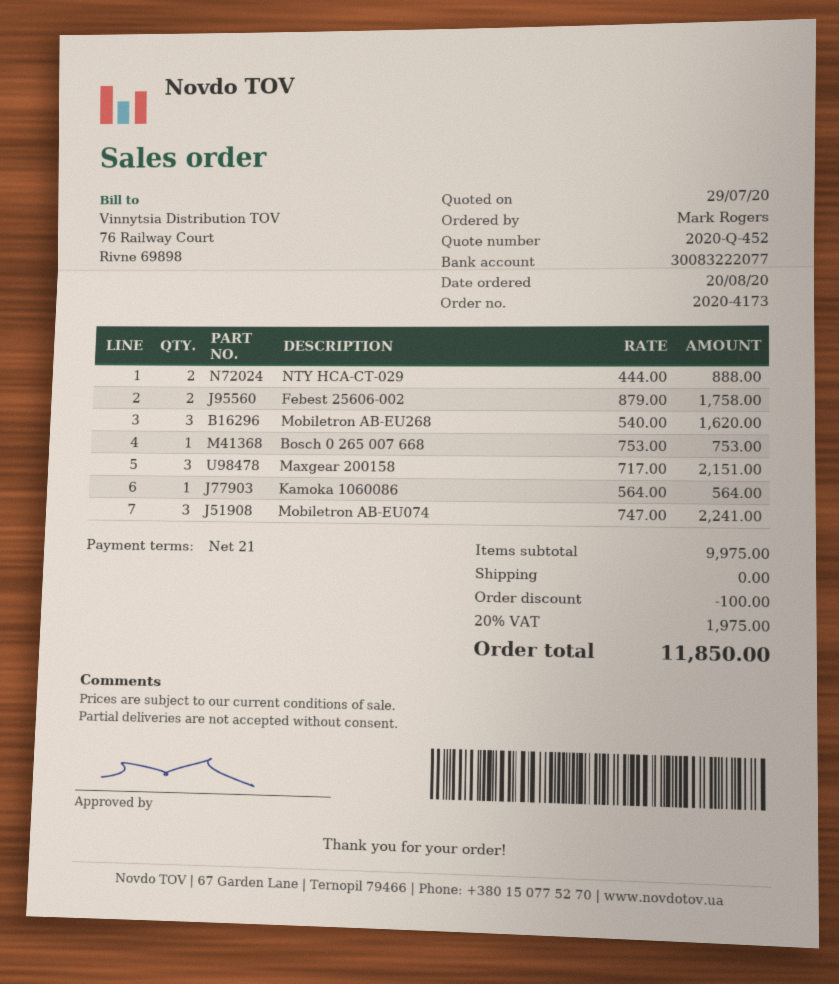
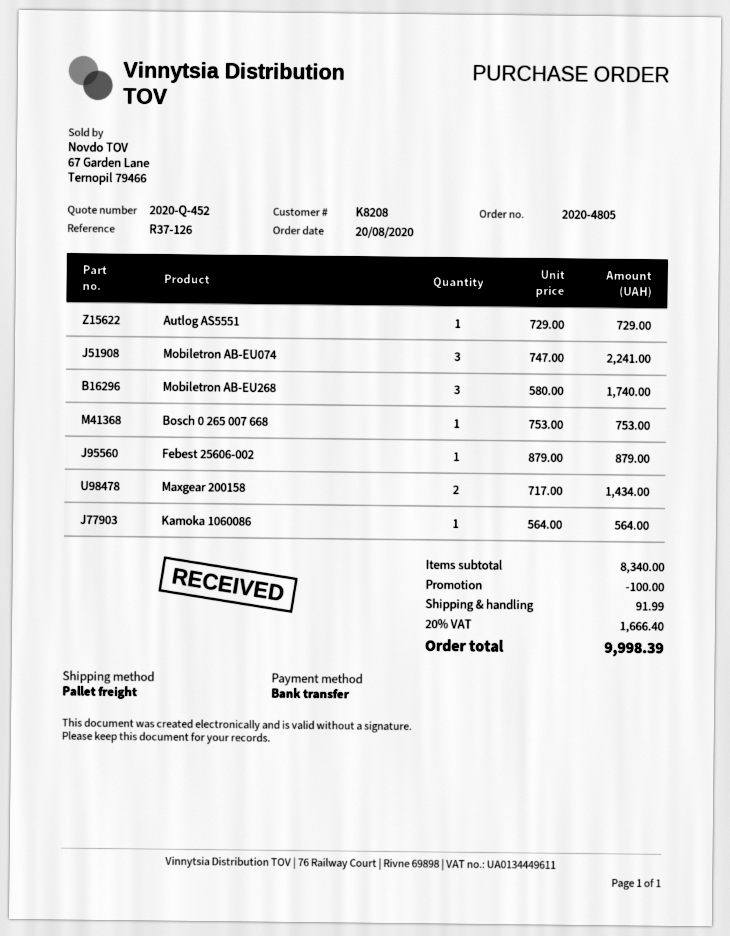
order number: 2020-4173 -> 2020-4805
NTY HCA-CT-029: 2 x 444.00 = 888.00 -> none
Febest 25606-002: 2 x 879.00 = 1758.00 -> 1 x 879.00 = 879.00
Mobiletron AB-EU268: 3 x 540.00 = 1620.00 -> 3 x 580.00 = 1740.00
Maxgear 200158: 3 x 717.00 = 2151.00 -> 2 x 717.00 = 1434.00
Autlog AS5551: none -> 1 x 729.00 = 729.00
subtotal: 9975.00 -> 8340.00
shipping: 0.00 -> 91.99
tax: 20% = 1975.00 -> 20% = 1666.40
total: 11850.00 -> 9998.39

